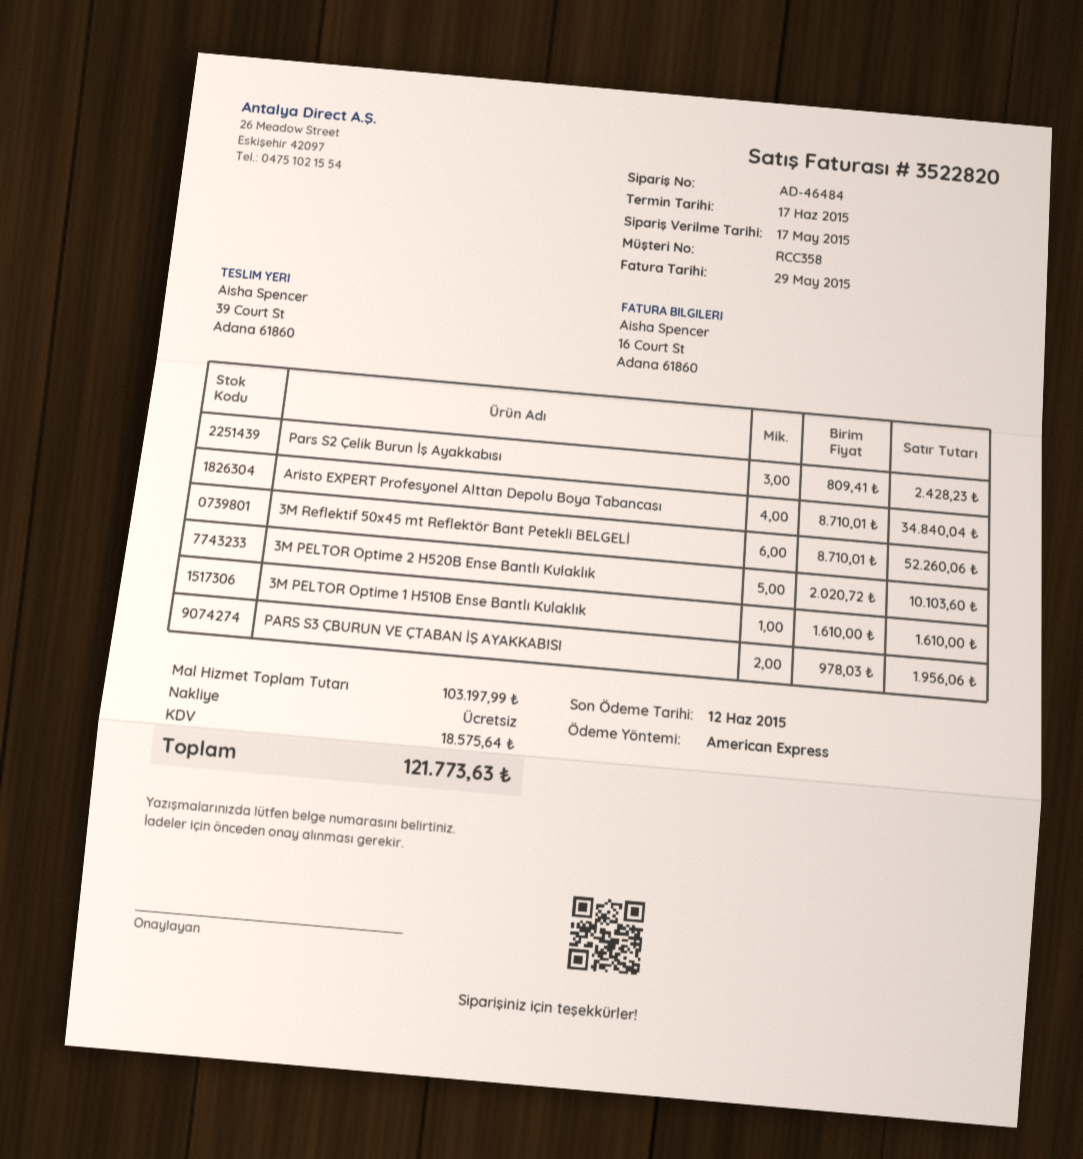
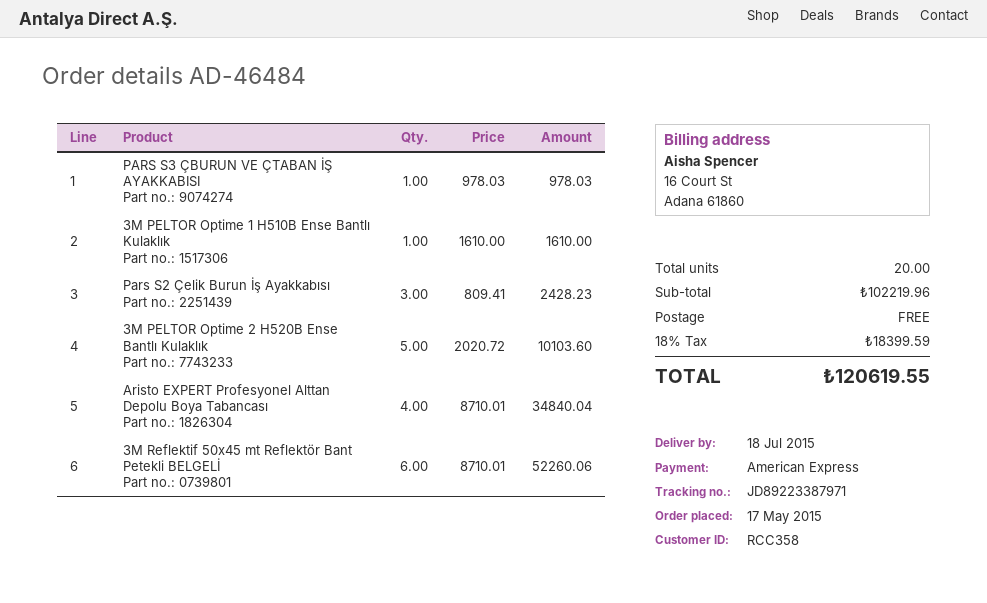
delivery date: 2015-06-17 -> 2015-07-18
PARS S3 ÇBURUN VE ÇTABAN İŞ AYAKKABISI: 2 x 978.03 = 1956.06 -> 1 x 978.03 = 978.03
subtotal: 103197.99 -> 102219.96
tax: 18575.64 -> 18399.59
total: 121773.63 -> 120619.55

